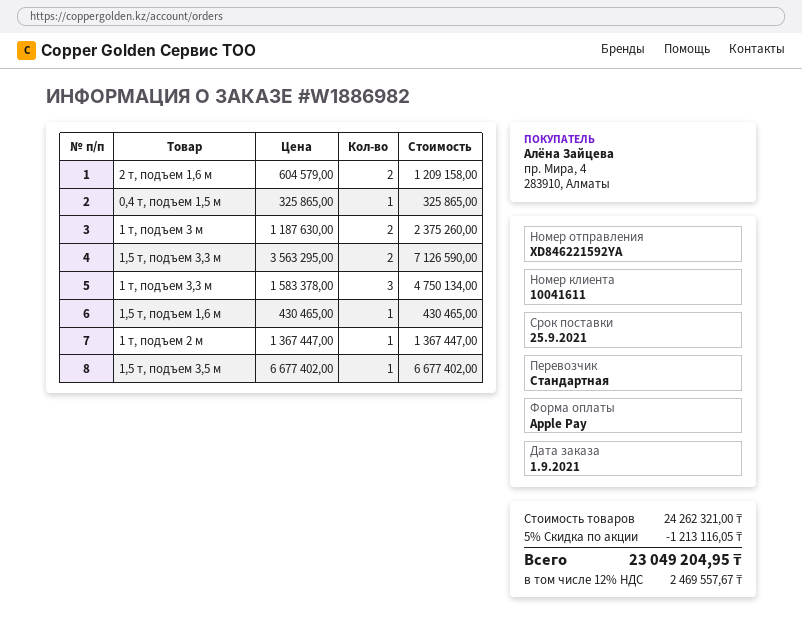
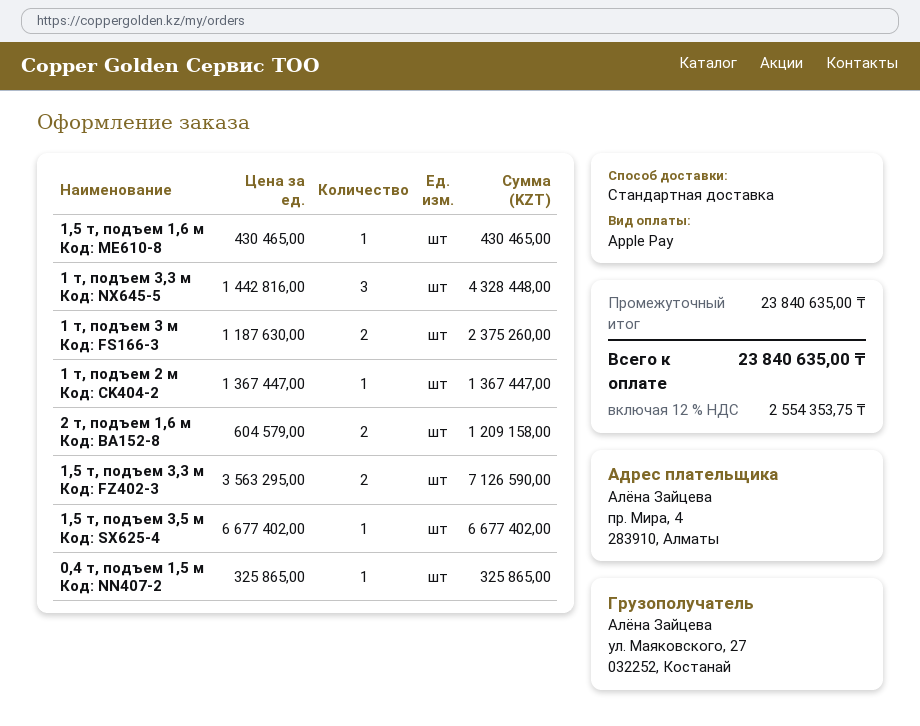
1 т, подъем 3,3 м: 3 x 1583378.00 = 4750134.00 -> 3 x 1442816.00 = 4328448.00
subtotal: 24262321.00 -> 23840635.00
discount: 5% = 1213116.05 -> none
tax: 12% = 2469557.67 -> 12% = 2554353.75
total: 23049204.95 -> 23840635.00

